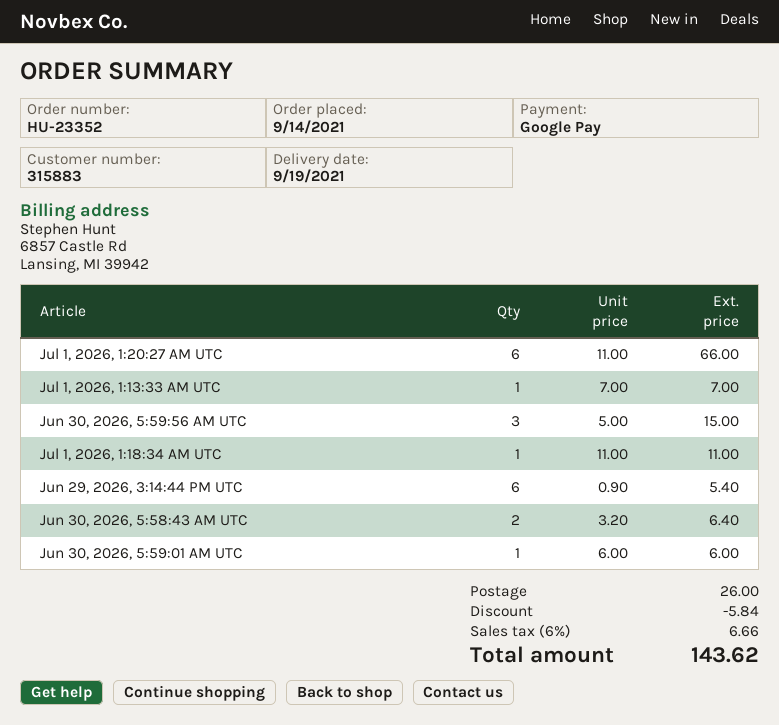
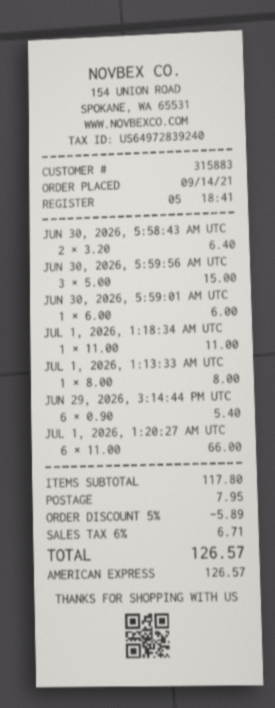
payment method: Google Pay -> American Express
Jul 1, 2026, 1:13:33 AM UTC: 1 x 7.00 = 7.00 -> 1 x 8.00 = 8.00
discount: 5.84 -> 5.89
shipping: 26.00 -> 7.95
tax: 6% = 6.66 -> 6% = 6.71
total: 143.62 -> 126.57

